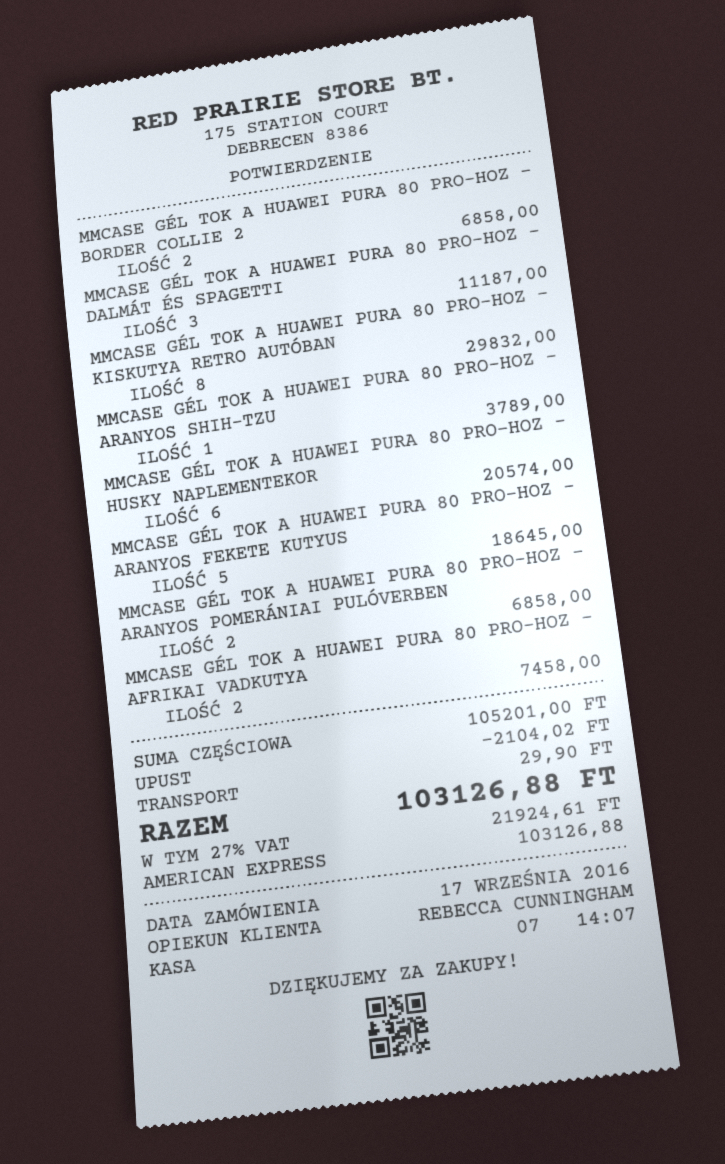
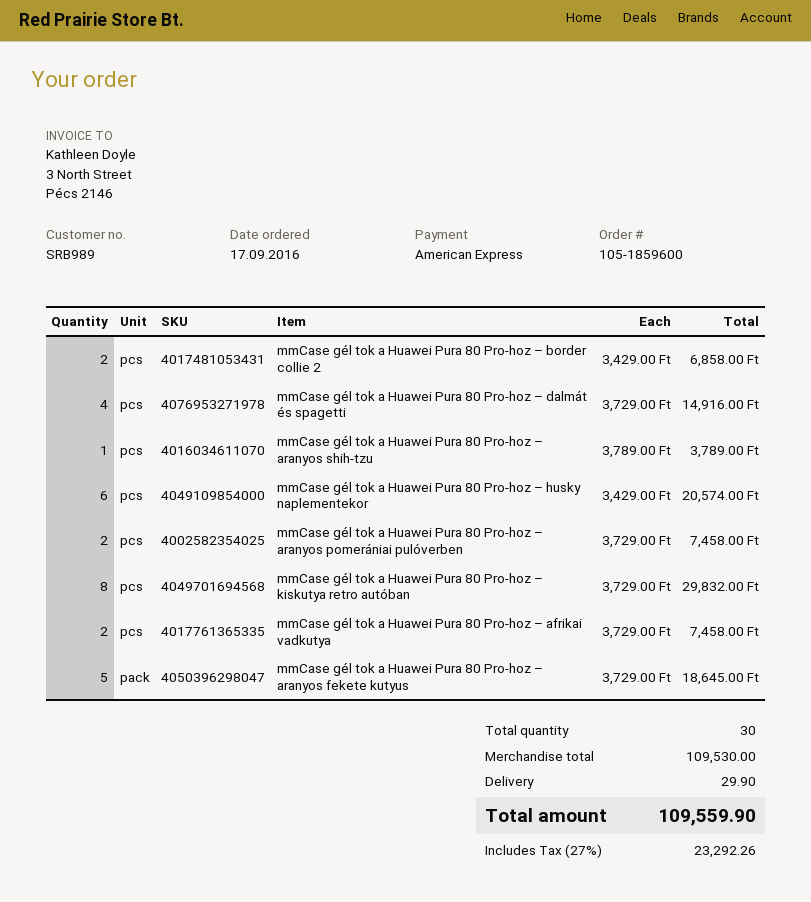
MMCASE GÉL TOK A HUAWEI PURA 80 PRO-HOZ – DALMÁT ÉS SPAGETTI: 3 for 11187.00 -> 4 for 14916.00
MMCASE GÉL TOK A HUAWEI PURA 80 PRO-HOZ – ARANYOS POMERÁNIAI PULÓVERBEN: 2 for 6858.00 -> 2 for 7458.00
subtotal: 105201.00 -> 109530.00
discount: 2104.02 -> none
tax: 27% = 21924.61 -> 27% = 23292.26
total: 103126.88 -> 109559.90

